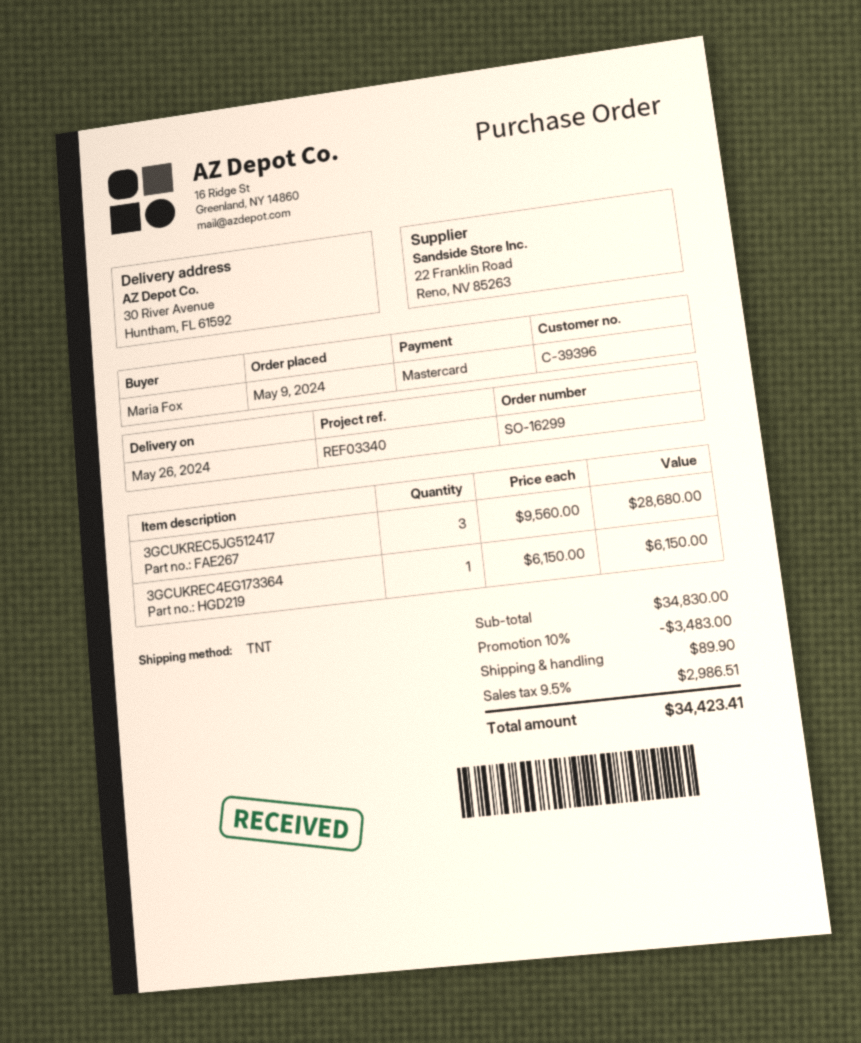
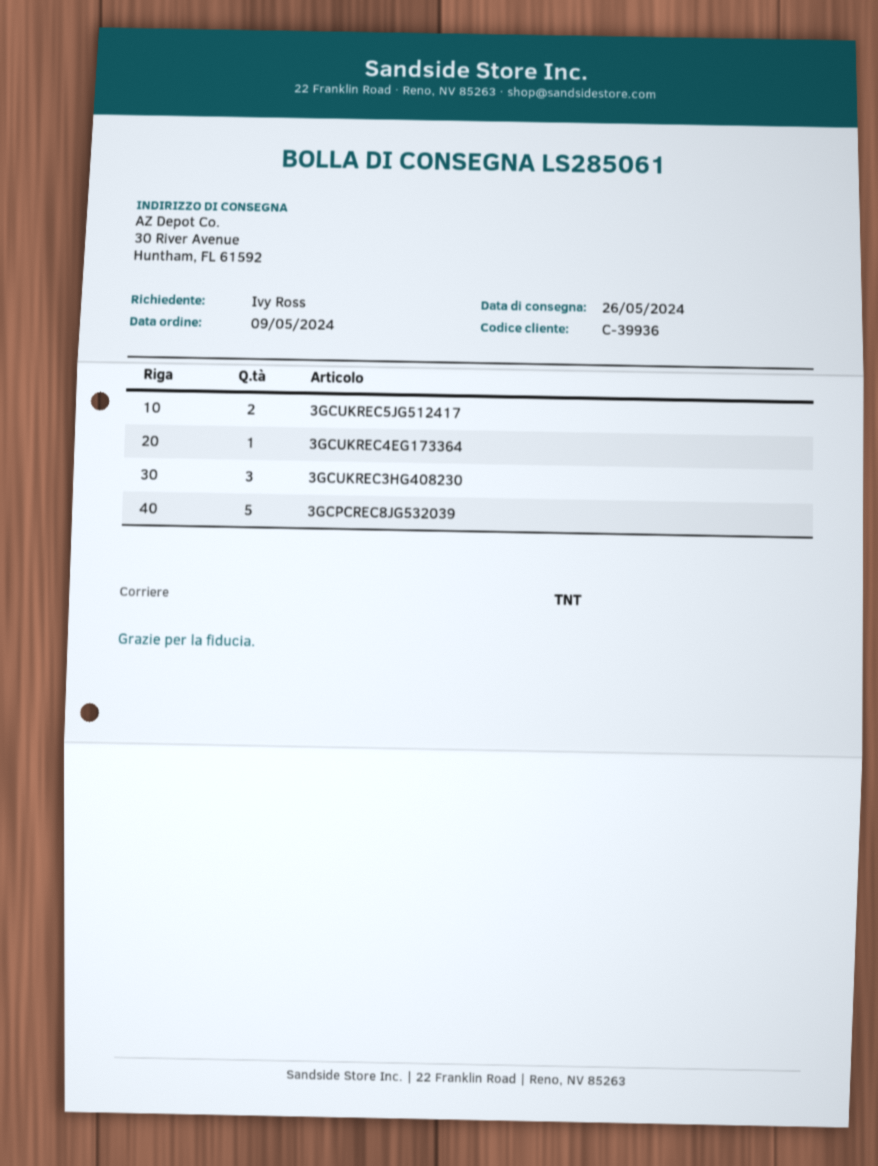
customer number: C-39396 -> C-39936
ordered by: Maria Fox -> Ivy Ross
3GCUKREC5JG512417: 3 -> 2
3GCUKREC3HG408230: none -> 3
3GCPCREC8JG532039: none -> 5

